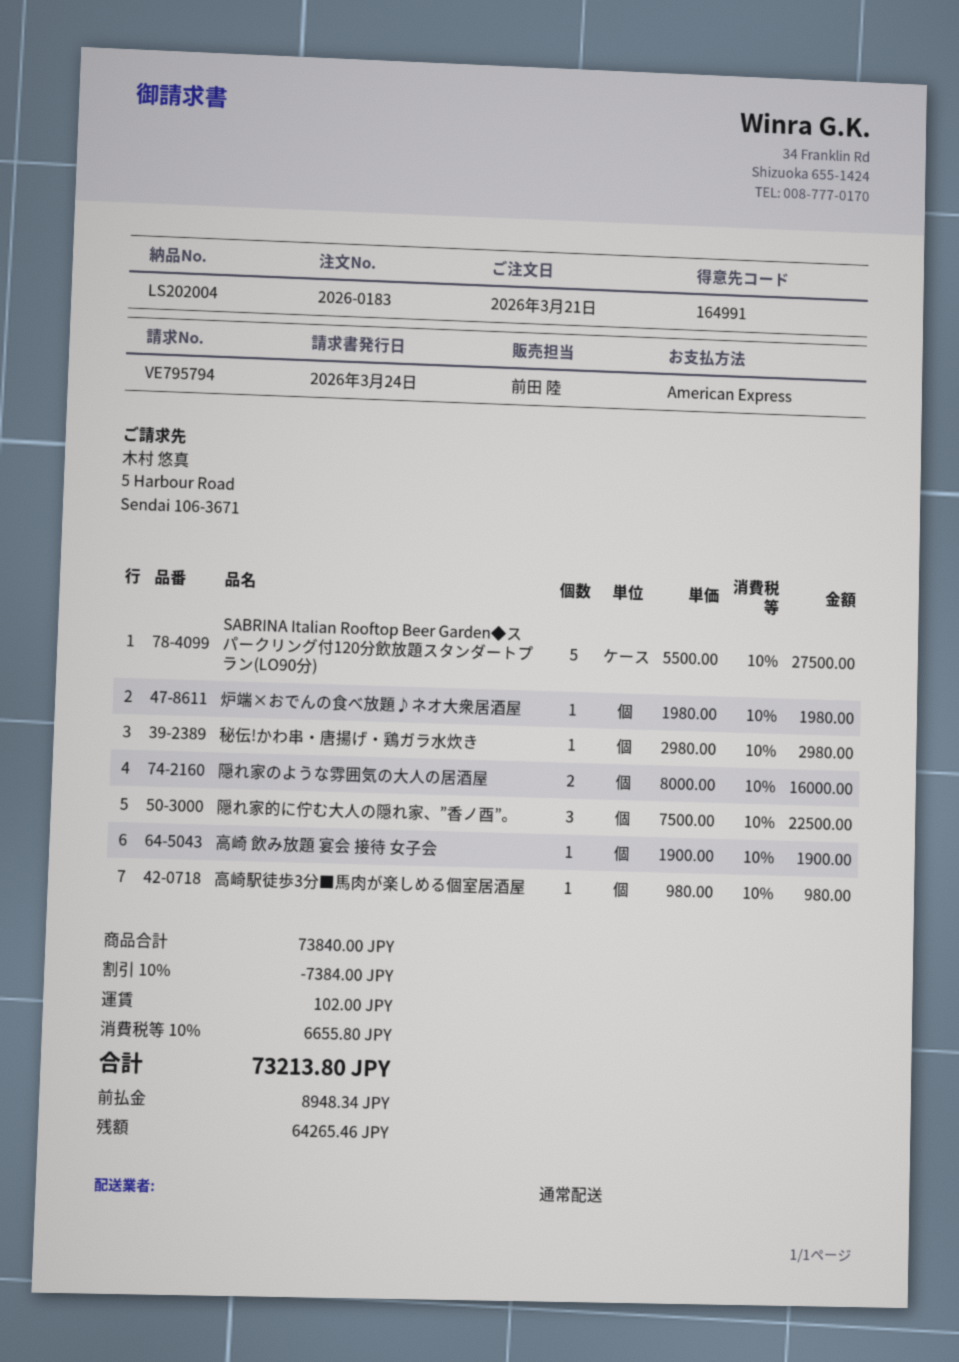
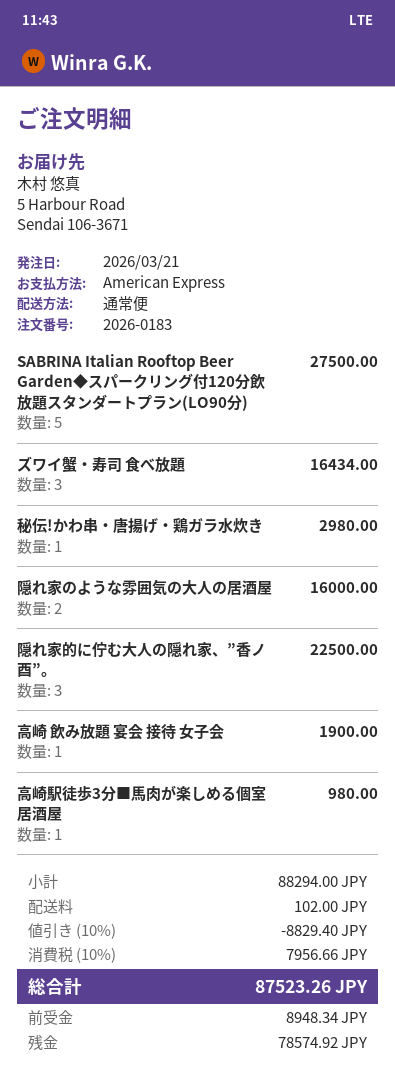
炉端×おでんの食べ放題♪ネオ大衆居酒屋: 1 for 1980.00 -> none
ズワイ蟹・寿司 食べ放題: none -> 3 for 16434.00
subtotal: 73840.00 -> 88294.00
discount: 10% = 7384.00 -> 10% = 8829.40
tax: 10% = 6655.80 -> 10% = 7956.66
total: 73213.80 -> 87523.26
balance: 64265.46 -> 78574.92

